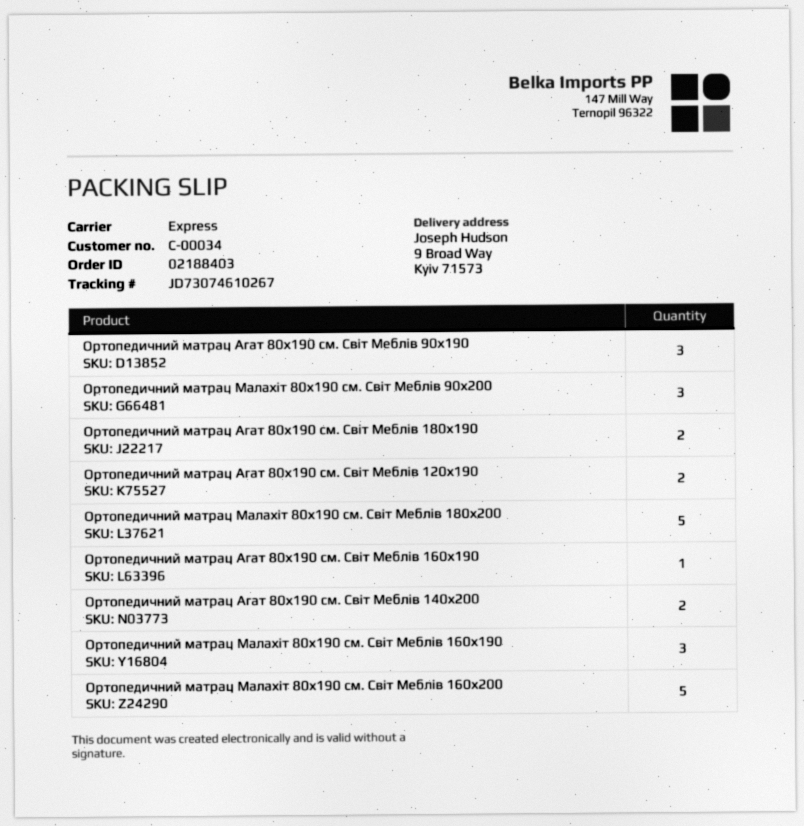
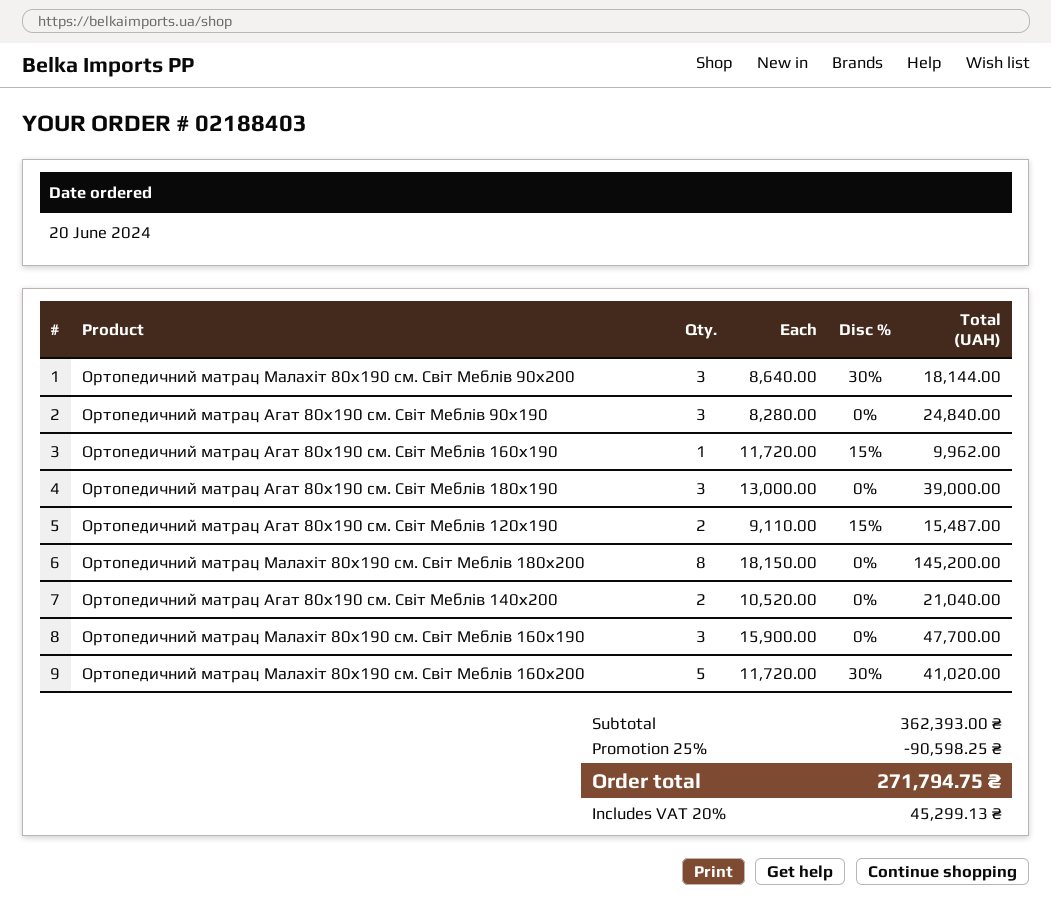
Ортопедичний матрац Агат 80х190 см. Світ Меблів 180х190: 2 -> 3
Ортопедичний матрац Малахіт 80х190 см. Світ Меблів 180х200: 5 -> 8

